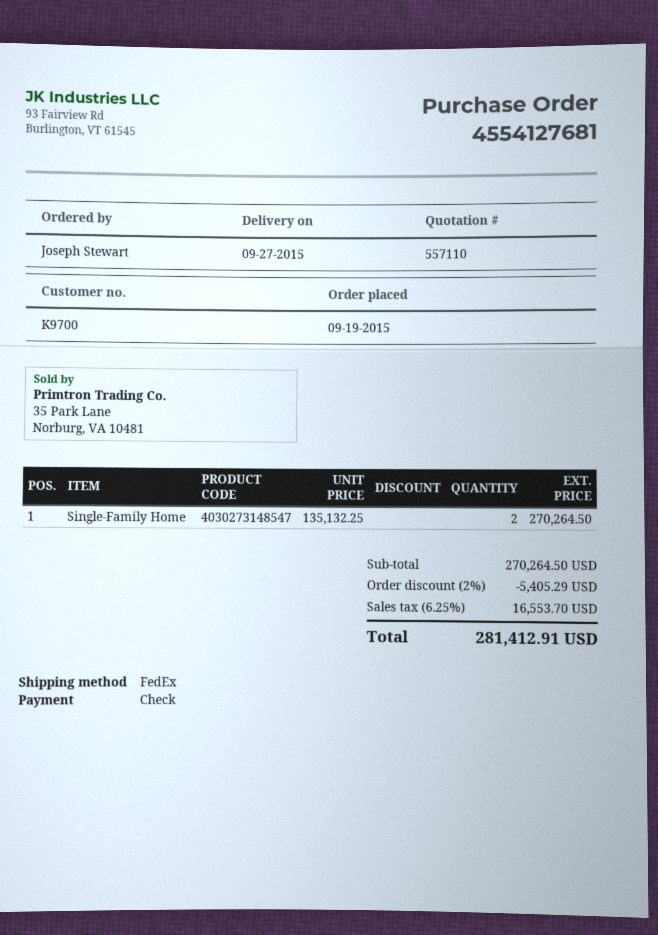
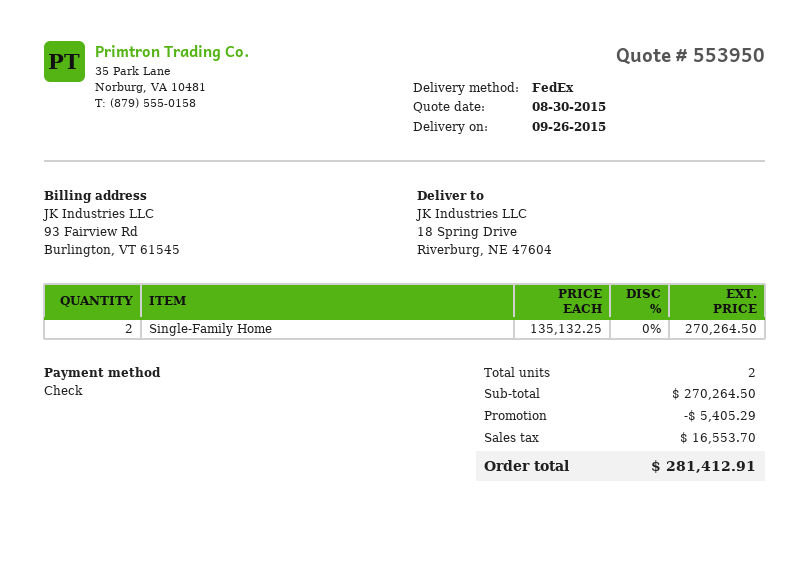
quote number: 557110 -> 553950
delivery date: 2015-09-27 -> 2015-09-26

